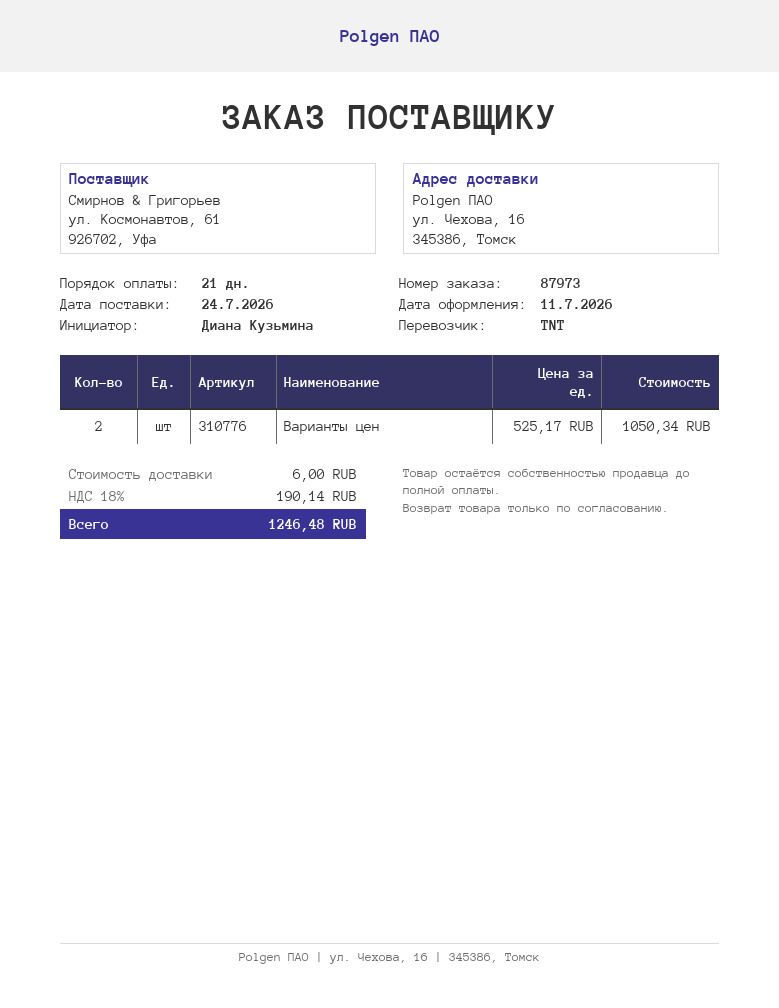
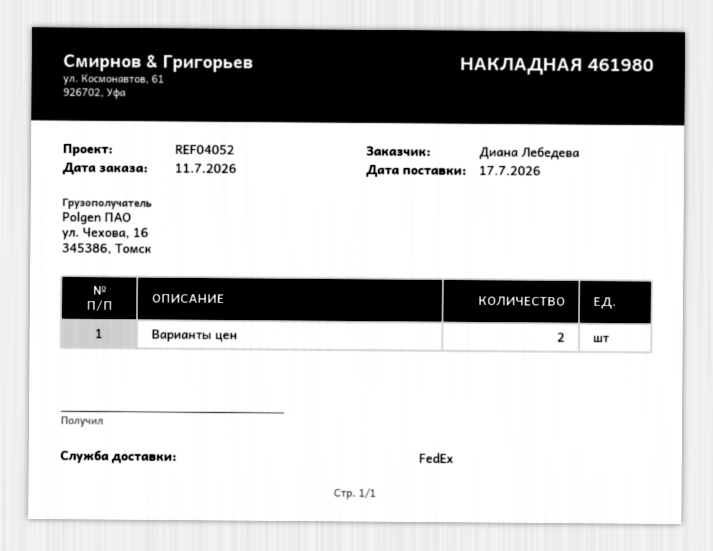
delivery date: 2026-07-24 -> 2026-07-17
ordered by: Диана Кузьмина -> Диана Лебедева
shipping method: TNT -> FedEx

